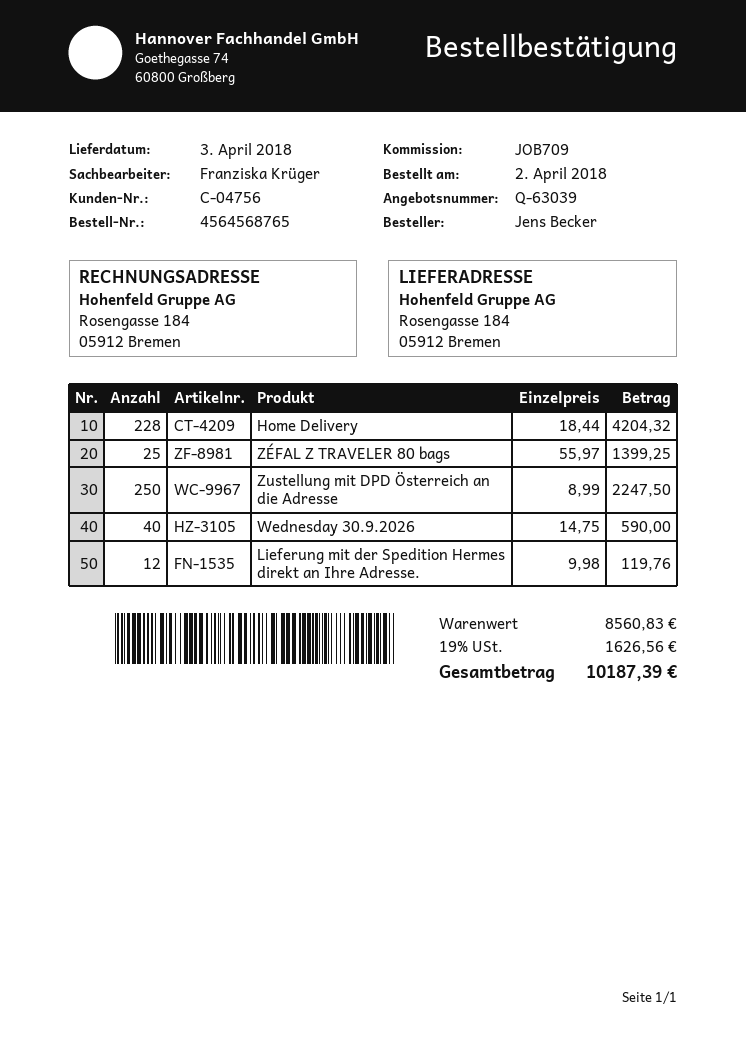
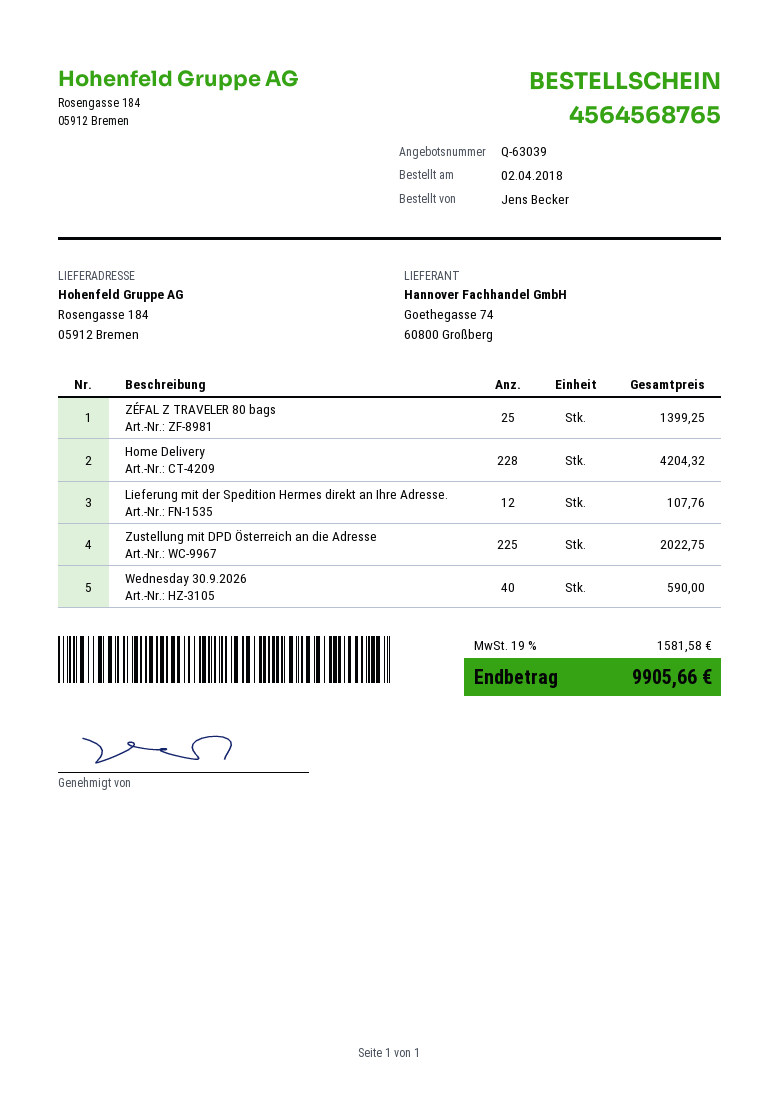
Zustellung mit DPD Österreich an die Adresse: 250 for 2247.50 -> 225 for 2022.75
Lieferung mit der Spedition Hermes direkt an Ihre Adresse.: 12 for 119.76 -> 12 for 107.76
tax: 19% = 1626.56 -> 19% = 1581.58
total: 10187.39 -> 9905.66

